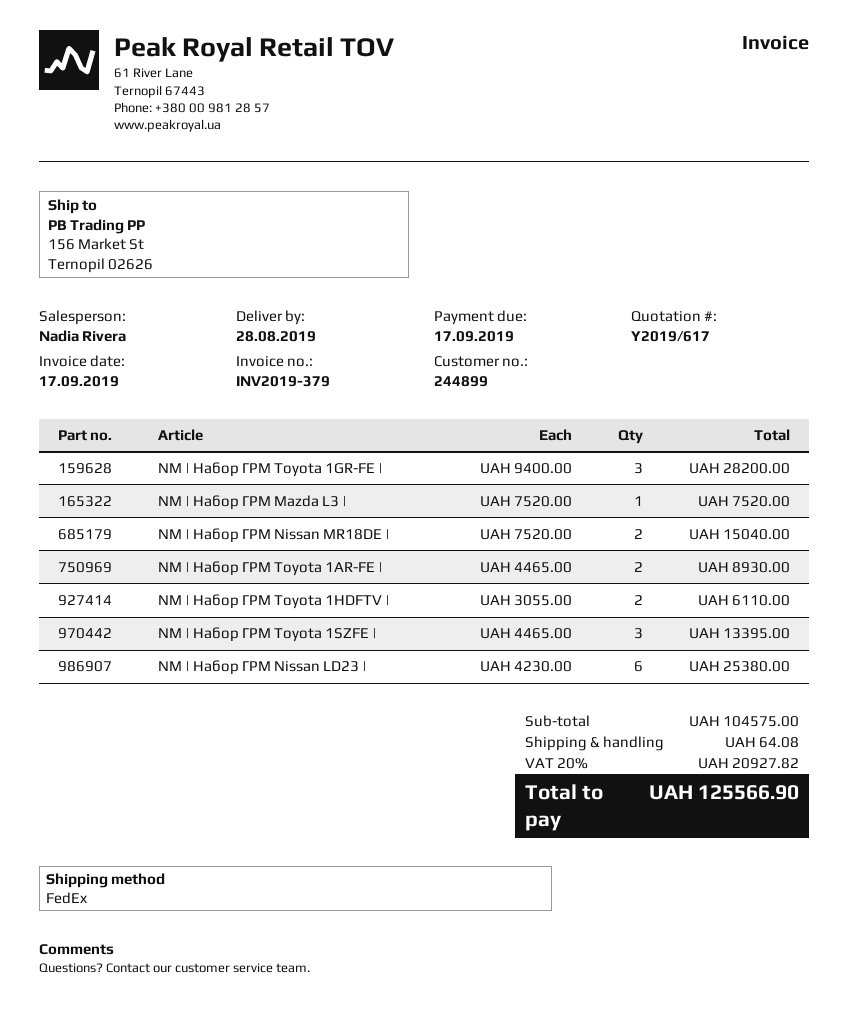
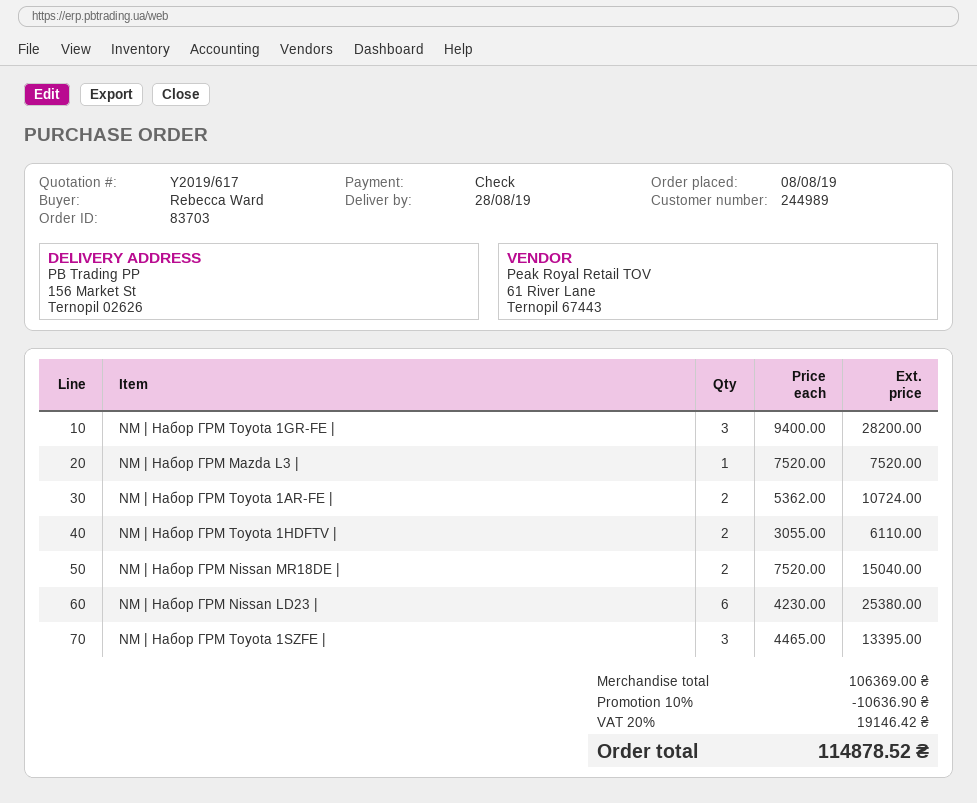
customer number: 244899 -> 244989
NM | Набор ГРМ Toyota 1AR-FE |: 2 x 4465.00 = 8930.00 -> 2 x 5362.00 = 10724.00
subtotal: 104575.00 -> 106369.00
discount: none -> 10% = 10636.90
shipping: 64.08 -> none
tax: 20% = 20927.82 -> 20% = 19146.42
total: 125566.90 -> 114878.52

